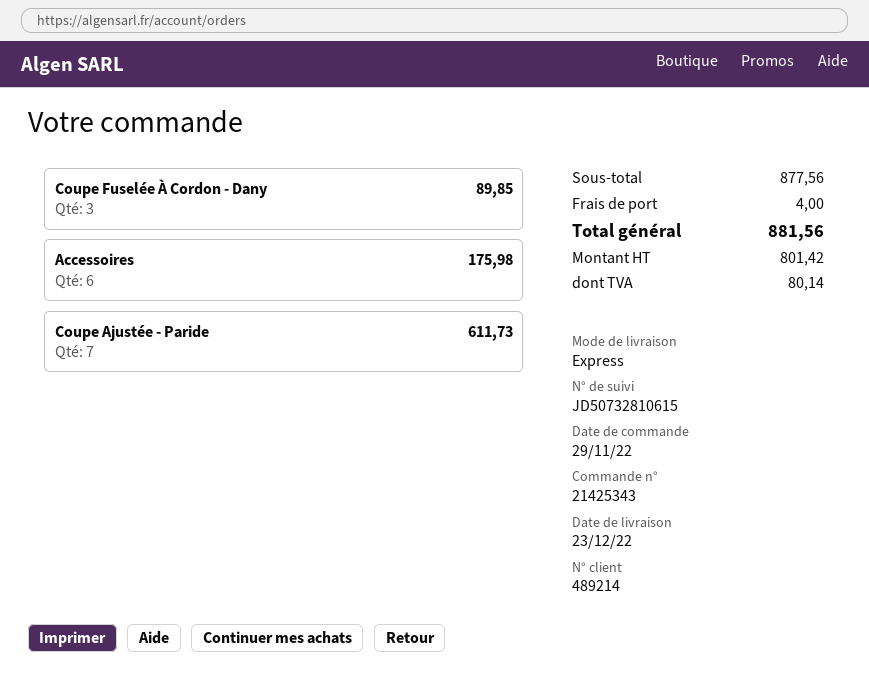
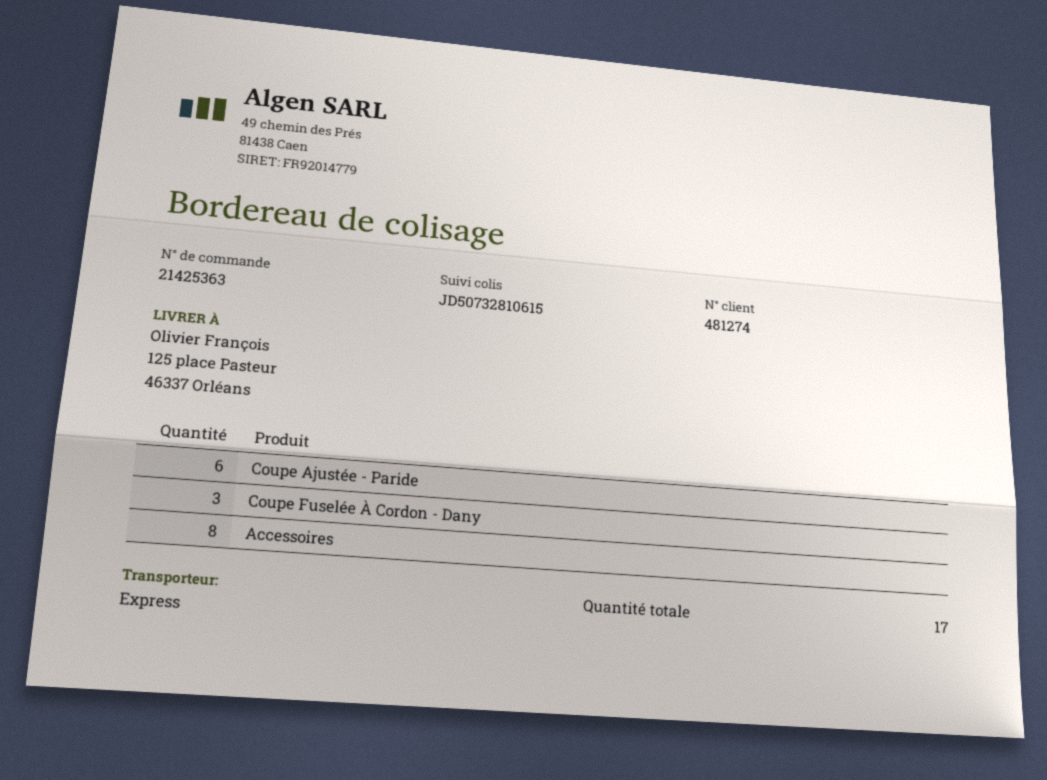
order number: 21425343 -> 21425363
customer number: 489214 -> 481274
Accessoires: 6 -> 8
Coupe Ajustée - Paride: 7 -> 6

